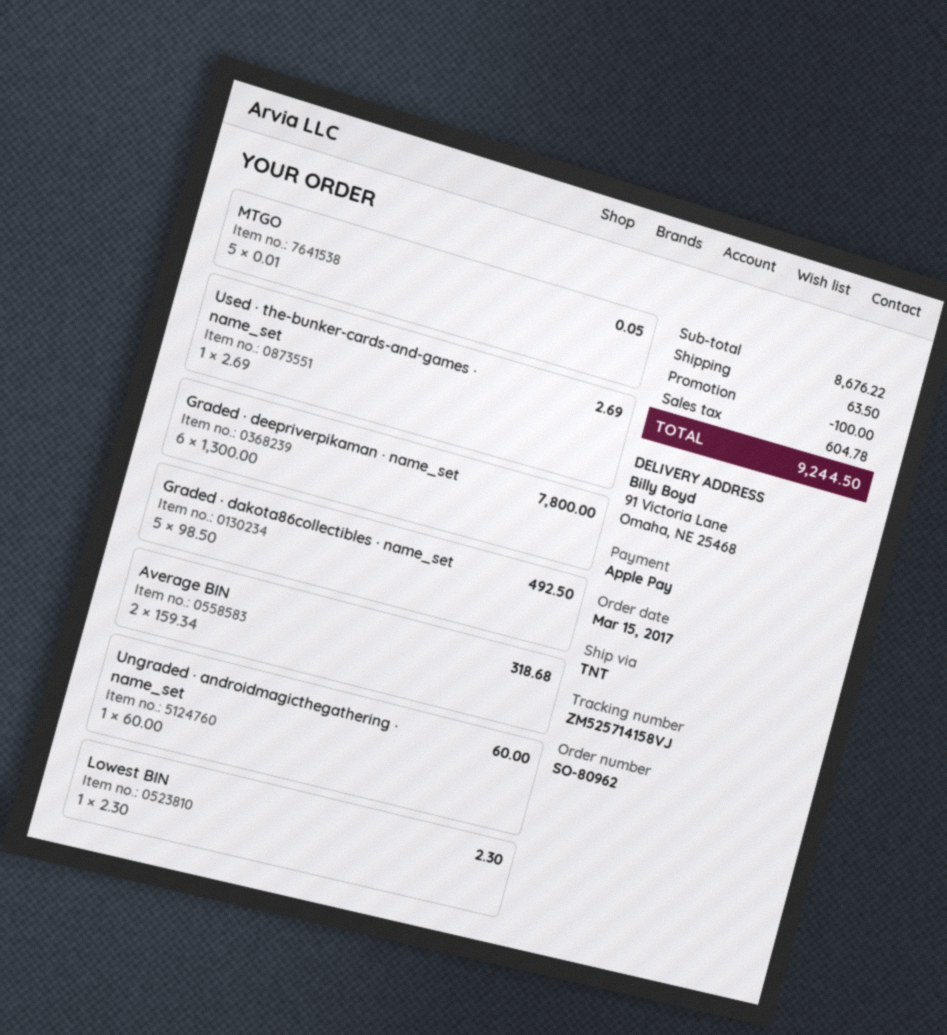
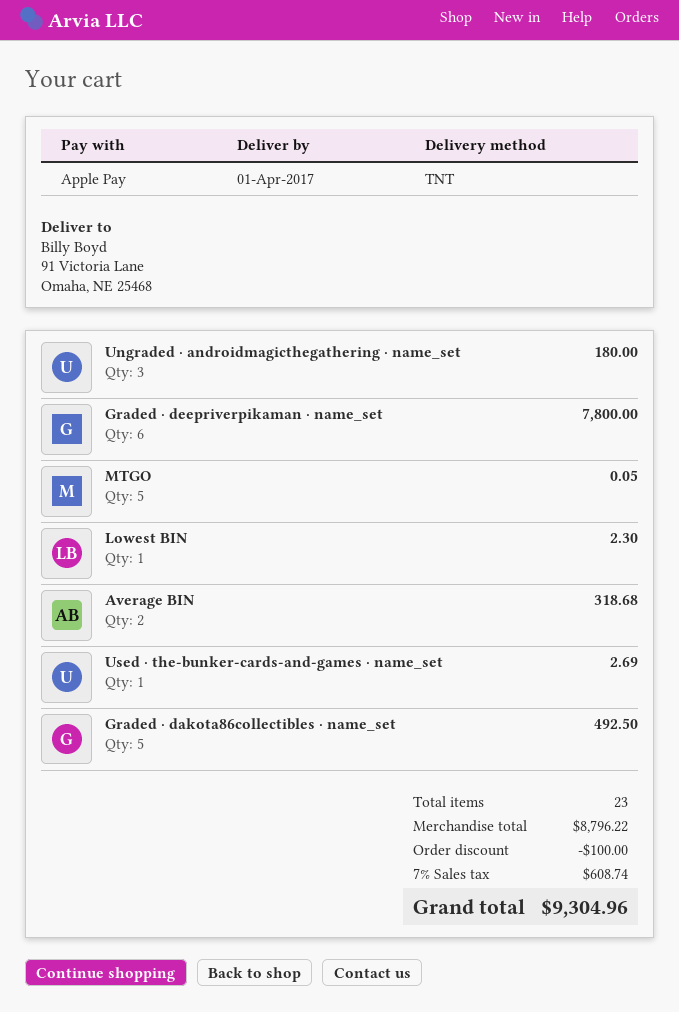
Ungraded · androidmagicthegathering · name_set: 1 for 60.00 -> 3 for 180.00
subtotal: 8676.22 -> 8796.22
shipping: 63.50 -> none
tax: 604.78 -> 608.74
total: 9244.50 -> 9304.96

